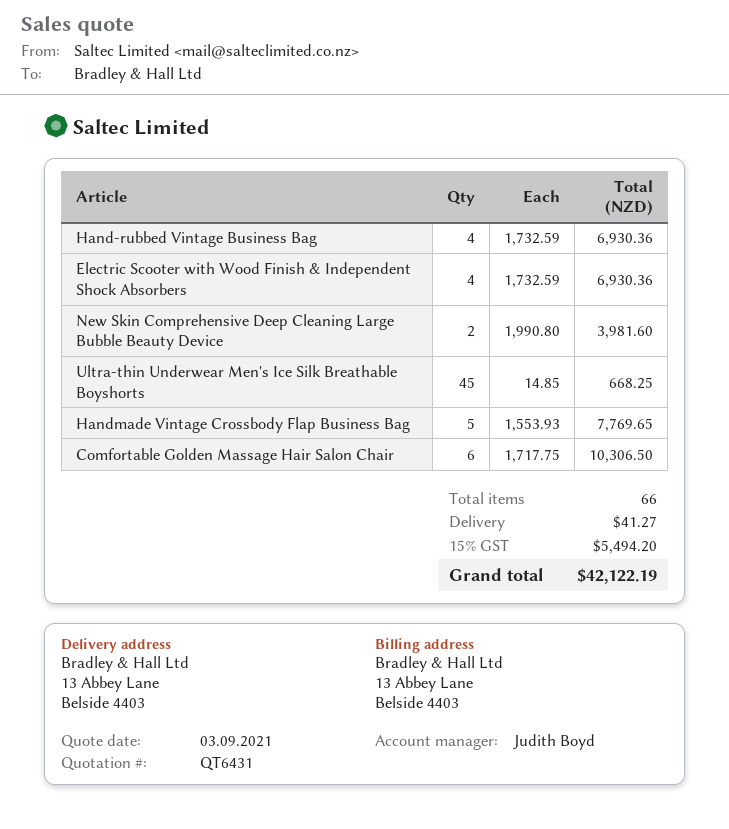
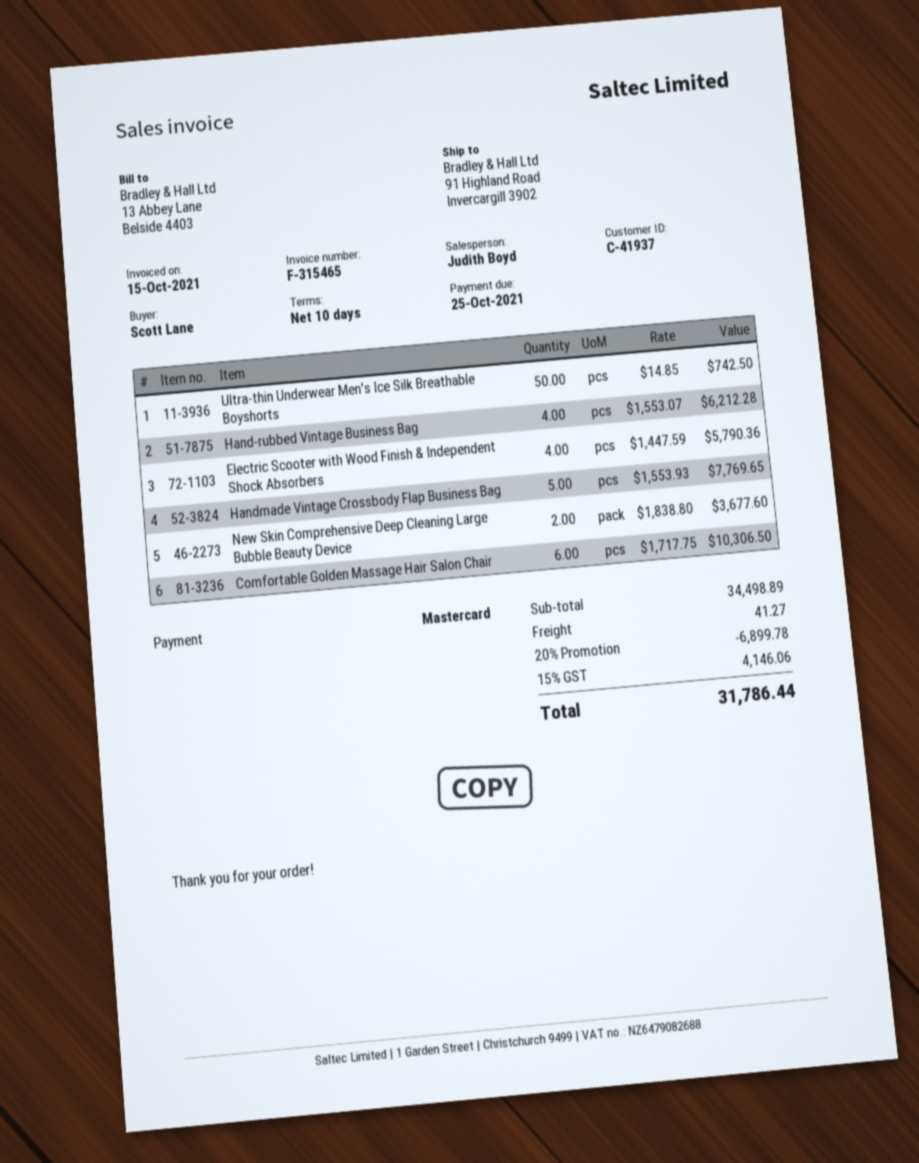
ship to: 13 Abbey Lane, Belside 4403 -> 91 Highland Road, Invercargill 3902
Hand-rubbed Vintage Business Bag: 4 x 1732.59 = 6930.36 -> 4 x 1553.07 = 6212.28
Electric Scooter with Wood Finish & Independent Shock Absorbers: 4 x 1732.59 = 6930.36 -> 4 x 1447.59 = 5790.36
New Skin Comprehensive Deep Cleaning Large Bubble Beauty Device: 2 x 1990.80 = 3981.60 -> 2 x 1838.80 = 3677.60
Ultra-thin Underwear Men's Ice Silk Breathable Boyshorts: 45 x 14.85 = 668.25 -> 50 x 14.85 = 742.50
discount: none -> 20% = 6899.78
tax: 15% = 5494.20 -> 15% = 4146.06
total: 42122.19 -> 31786.44

